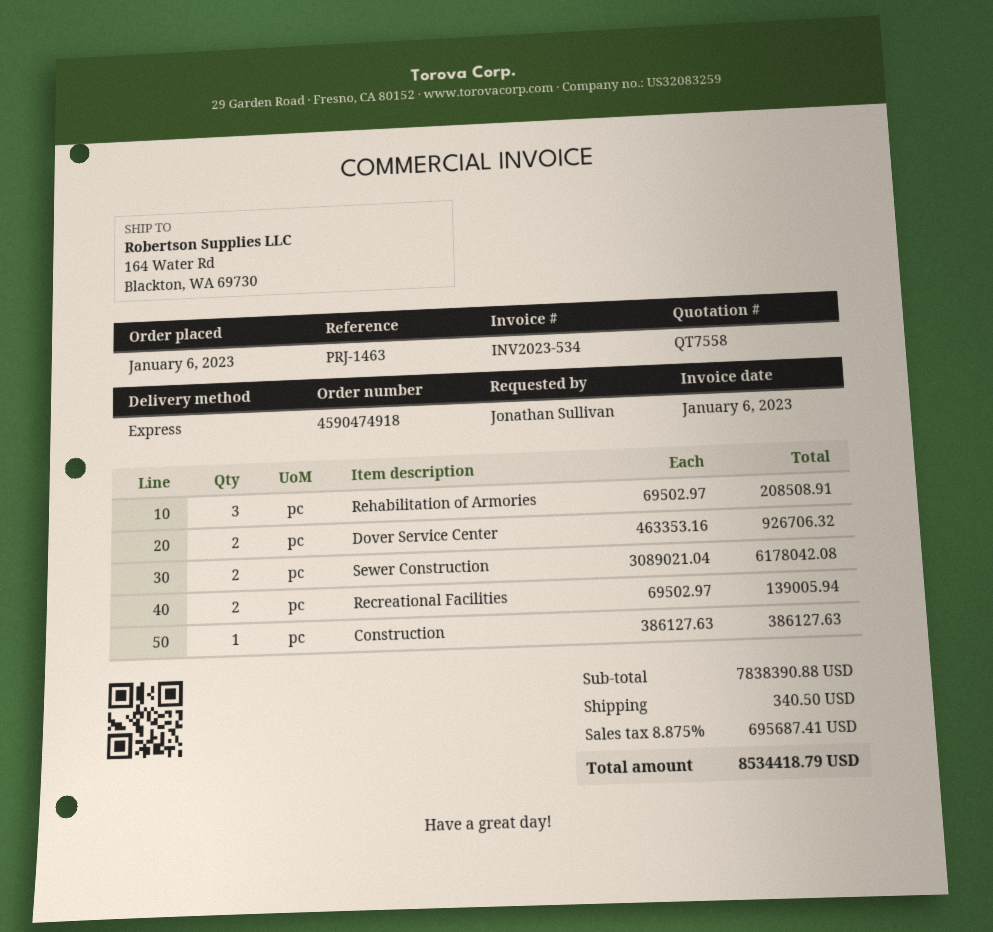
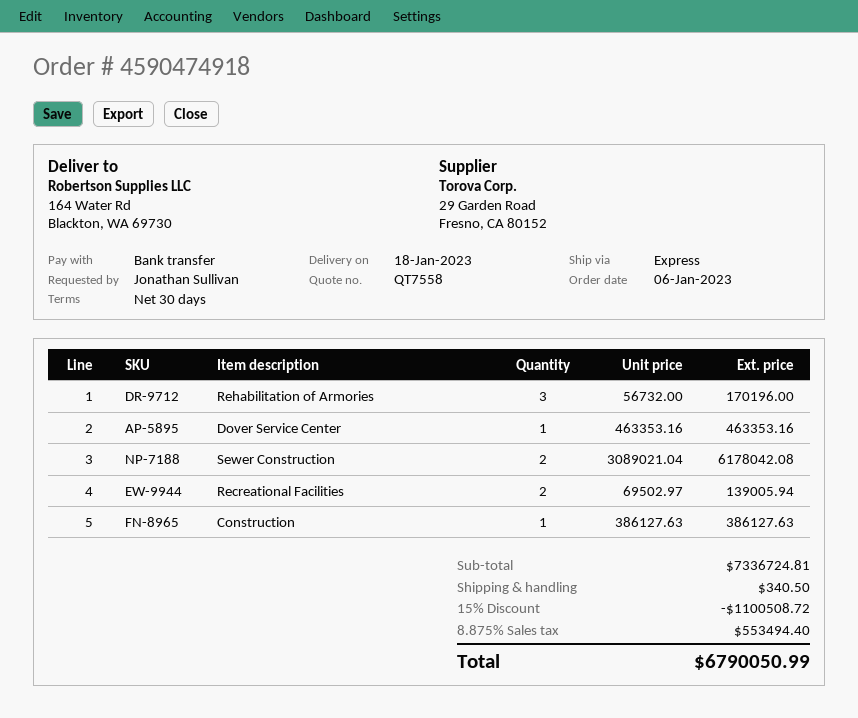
Rehabilitation of Armories: 3 x 69502.97 = 208508.91 -> 3 x 56732.00 = 170196.00
Dover Service Center: 2 x 463353.16 = 926706.32 -> 1 x 463353.16 = 463353.16
subtotal: 7838390.88 -> 7336724.81
discount: none -> 15% = 1100508.72
tax: 8.875% = 695687.41 -> 8.875% = 553494.40
total: 8534418.79 -> 6790050.99

